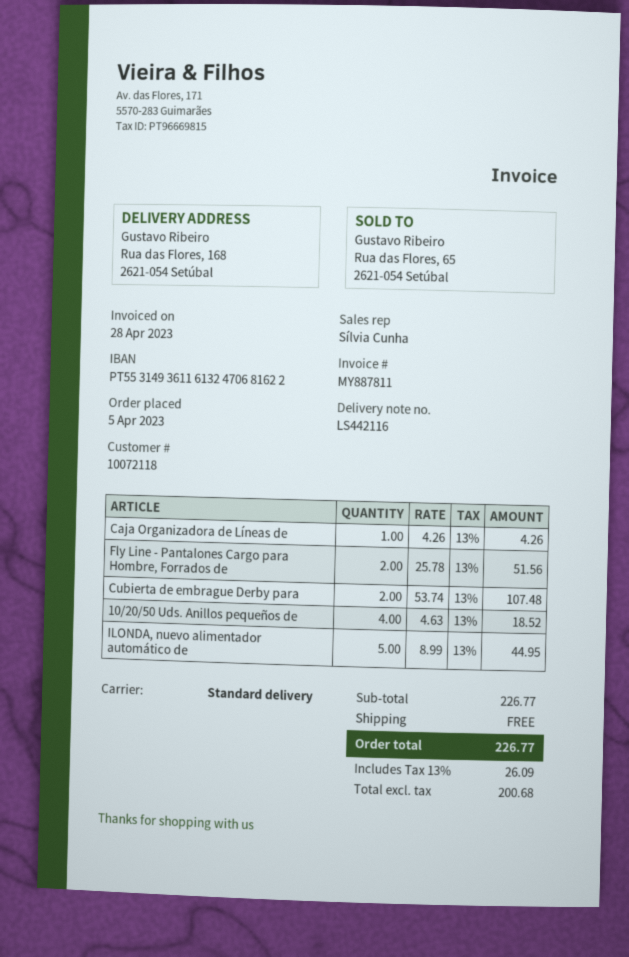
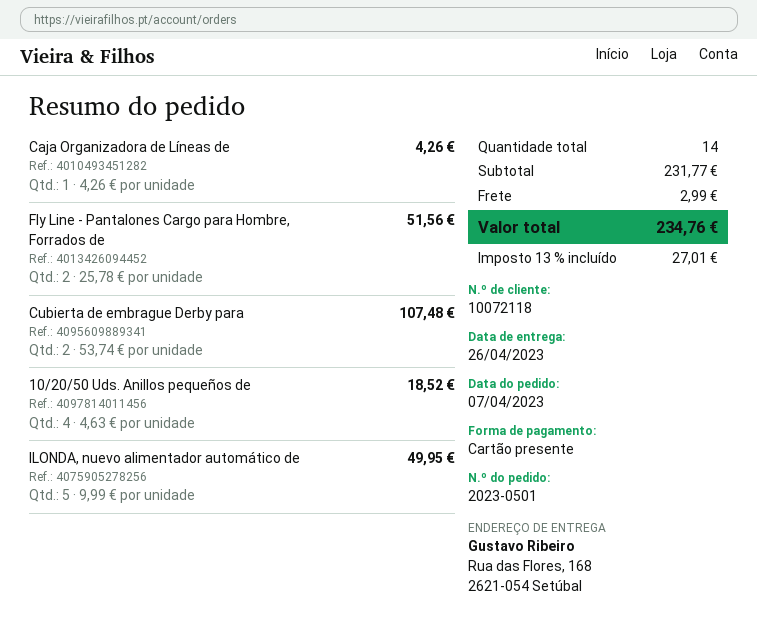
order date: 2023-04-05 -> 2023-04-07
ILONDA, nuevo alimentador automático de: 5 x 8.99 = 44.95 -> 5 x 9.99 = 49.95
subtotal: 226.77 -> 231.77
shipping: 0.00 -> 2.99
tax: 13% = 26.09 -> 13% = 27.01
total: 226.77 -> 234.76

